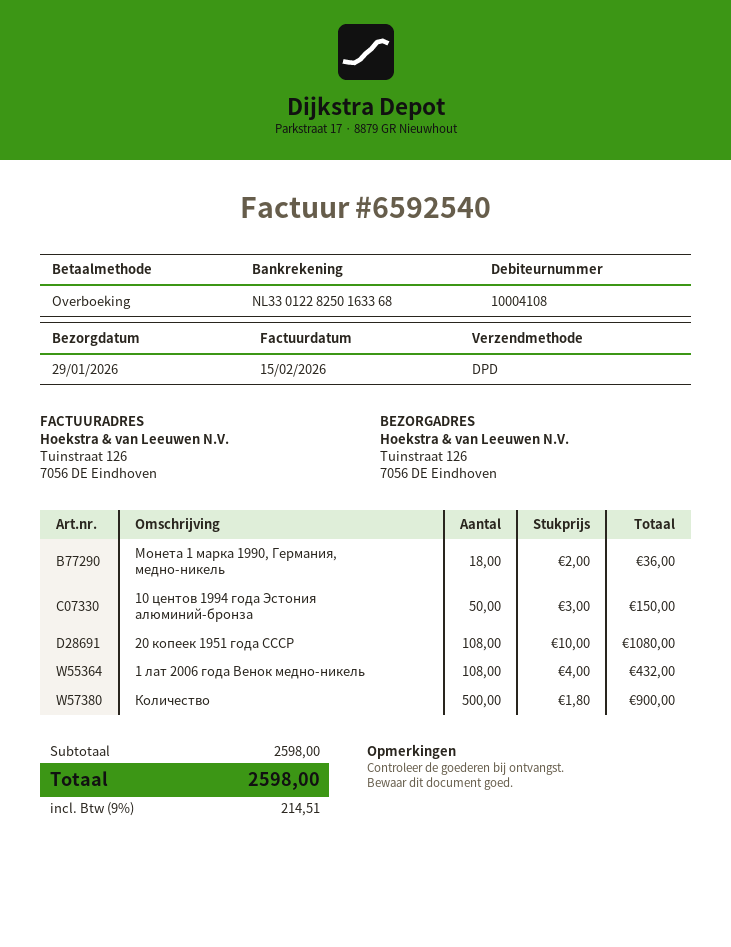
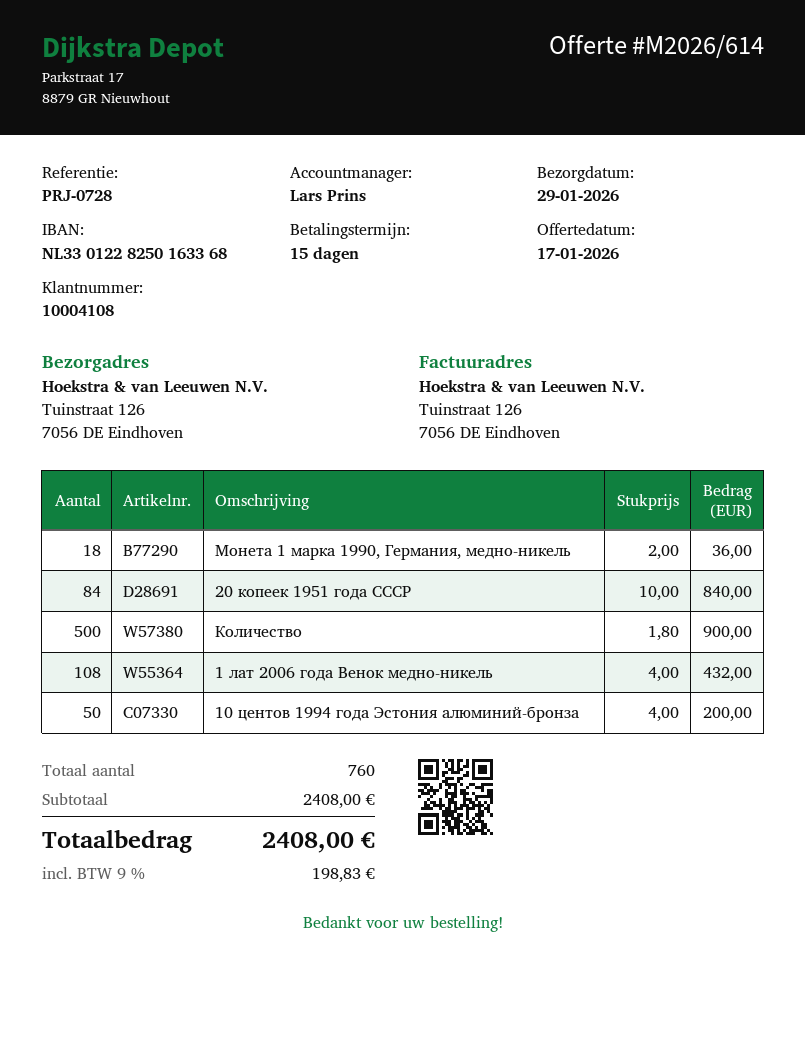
10 центов 1994 года Эстония алюминий-бронза: 50 x 3.00 = 150.00 -> 50 x 4.00 = 200.00
20 копеек 1951 года СССР: 108 x 10.00 = 1080.00 -> 84 x 10.00 = 840.00
subtotal: 2598.00 -> 2408.00
tax: 9% = 214.51 -> 9% = 198.83
total: 2598.00 -> 2408.00

